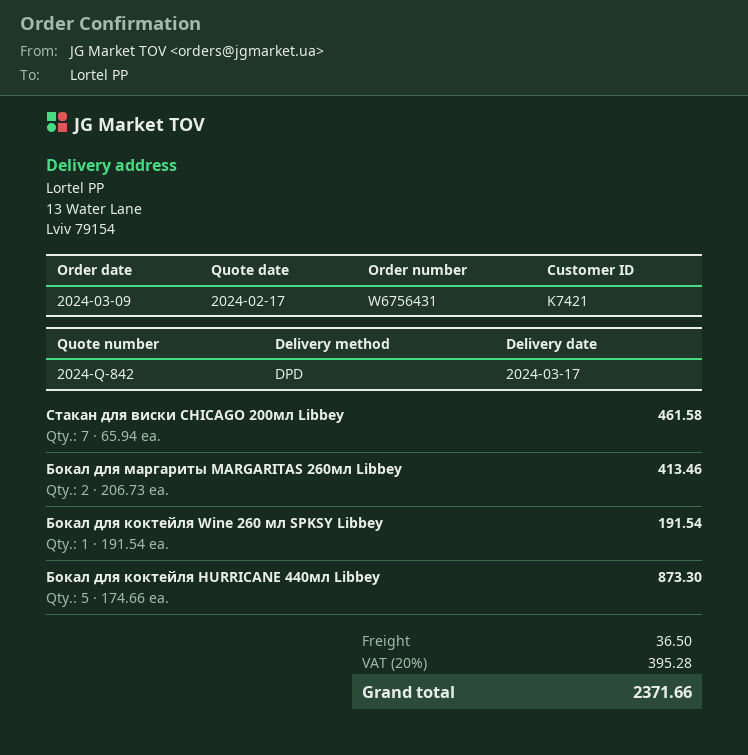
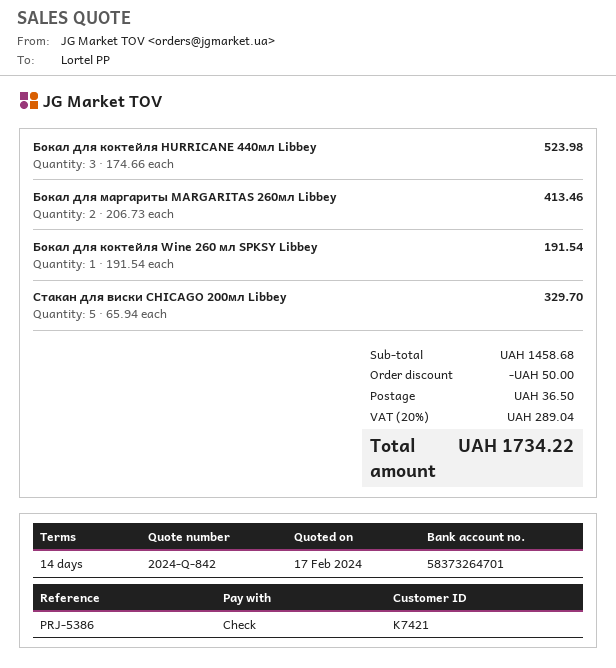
Стакан для виски CHICAGO 200мл Libbey: 7 x 65.94 = 461.58 -> 5 x 65.94 = 329.70
Бокал для коктейля HURRICANE 440мл Libbey: 5 x 174.66 = 873.30 -> 3 x 174.66 = 523.98
discount: none -> 50.00
tax: 20% = 395.28 -> 20% = 289.04
total: 2371.66 -> 1734.22

